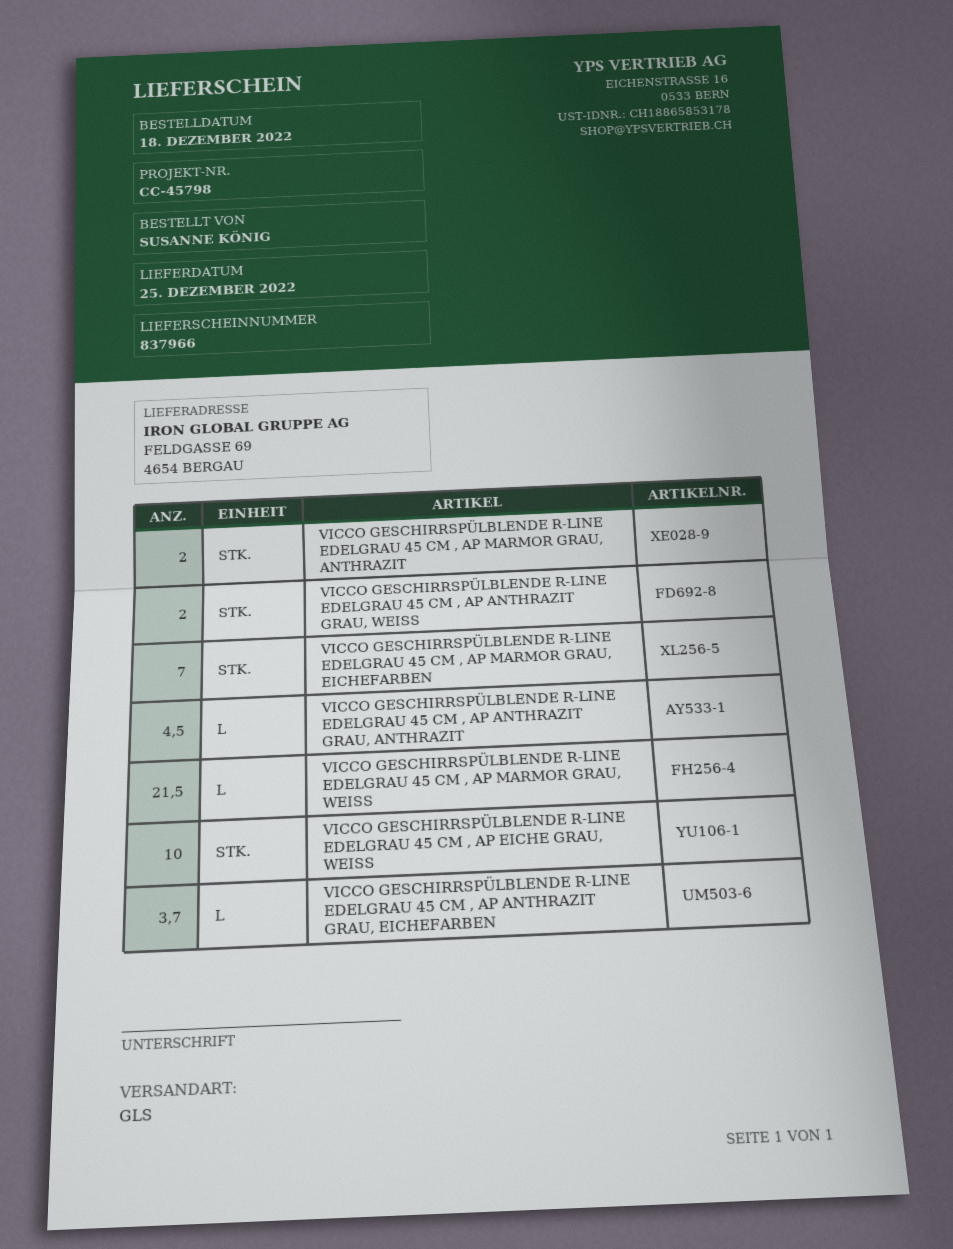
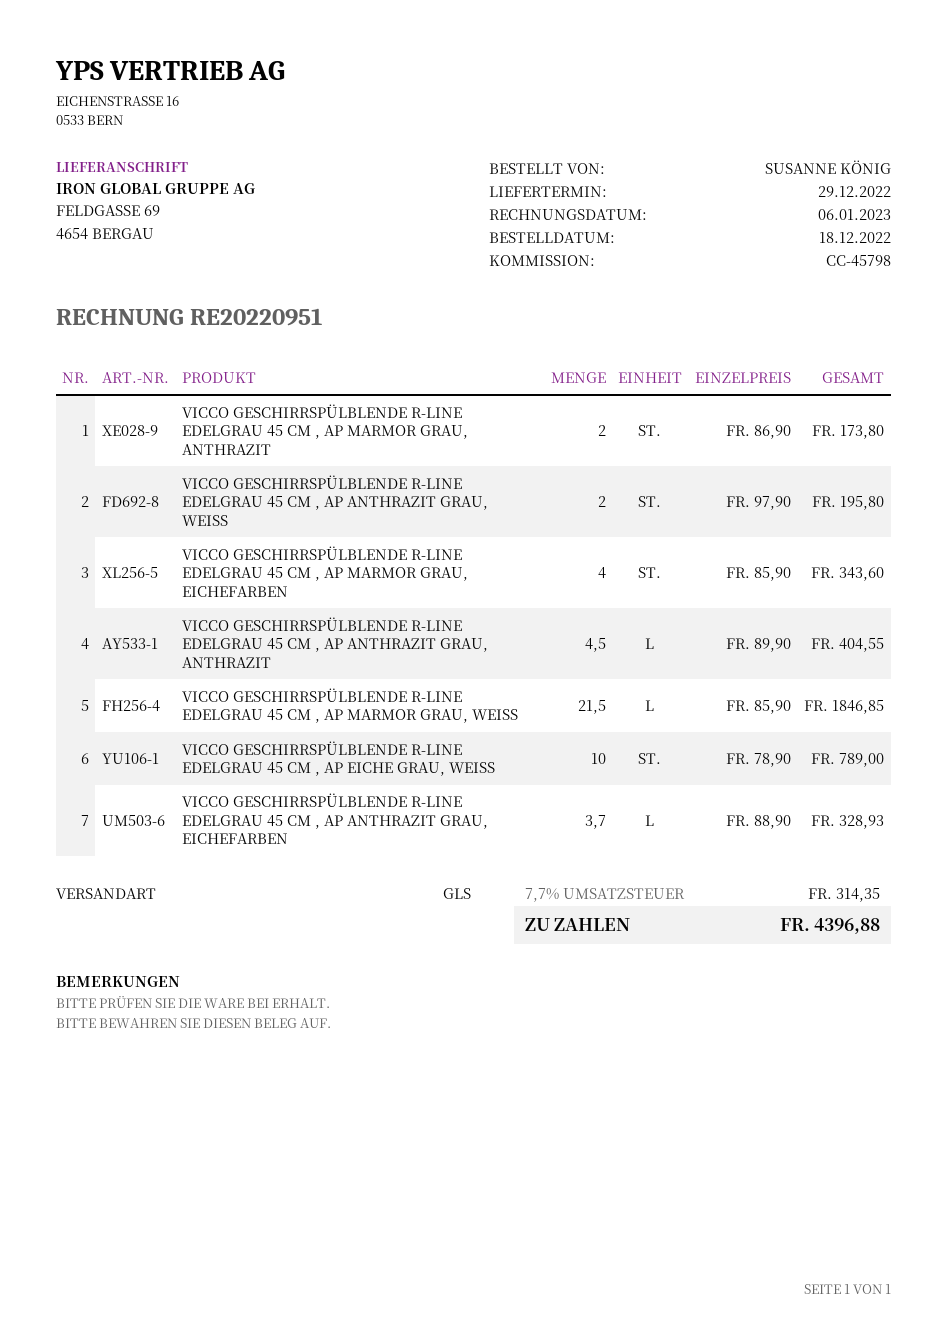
delivery date: 2022-12-25 -> 2022-12-29
VICCO GESCHIRRSPÜLBLENDE R-LINE EDELGRAU 45 CM , AP MARMOR GRAU, EICHEFARBEN: 7 -> 4

